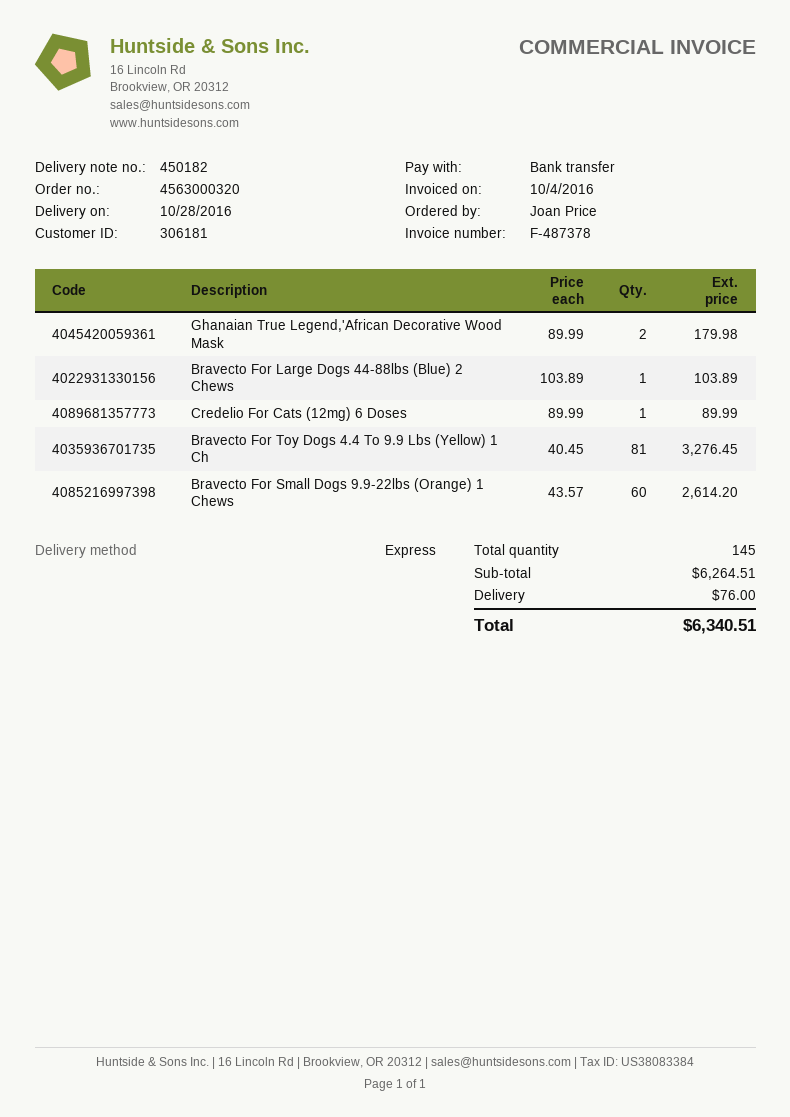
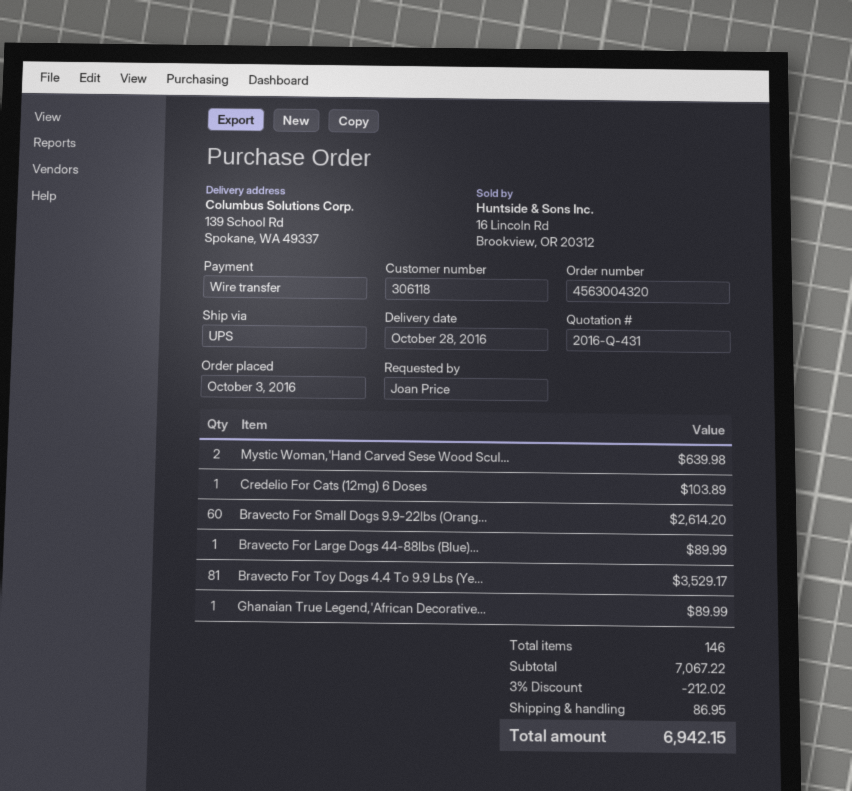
order number: 4563000320 -> 4563004320
customer number: 306181 -> 306118
shipping method: express -> UPS
Ghanaian True Legend,'African Decorative Wood Mask: 2 for 179.98 -> 1 for 89.99
Bravecto For Large Dogs 44-88lbs (Blue) 2 Chews: 1 for 103.89 -> 1 for 89.99
Credelio For Cats (12mg) 6 Doses: 1 for 89.99 -> 1 for 103.89
Bravecto For Toy Dogs 4.4 To 9.9 Lbs (Yellow) 1 Ch: 81 for 3276.45 -> 81 for 3529.17
Mystic Woman,'Hand Carved Sese Wood Scul...: none -> 2 for 639.98
total quantity: 145 -> 146
subtotal: 6264.51 -> 7067.22
discount: none -> 3% = 212.02
shipping: 76.00 -> 86.95
total: 6340.51 -> 6942.15

